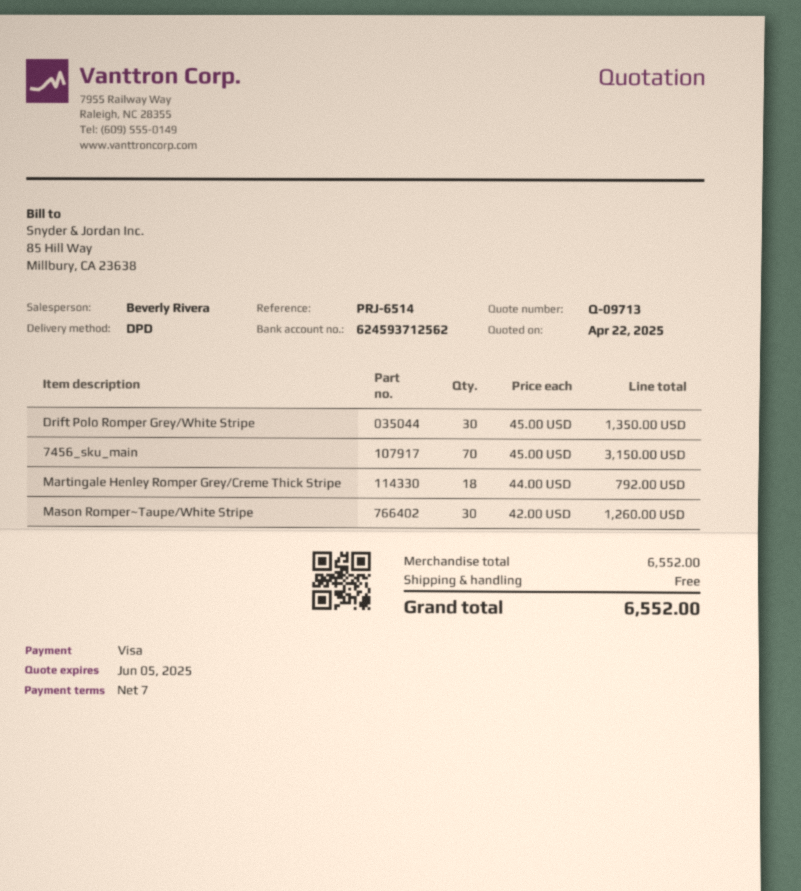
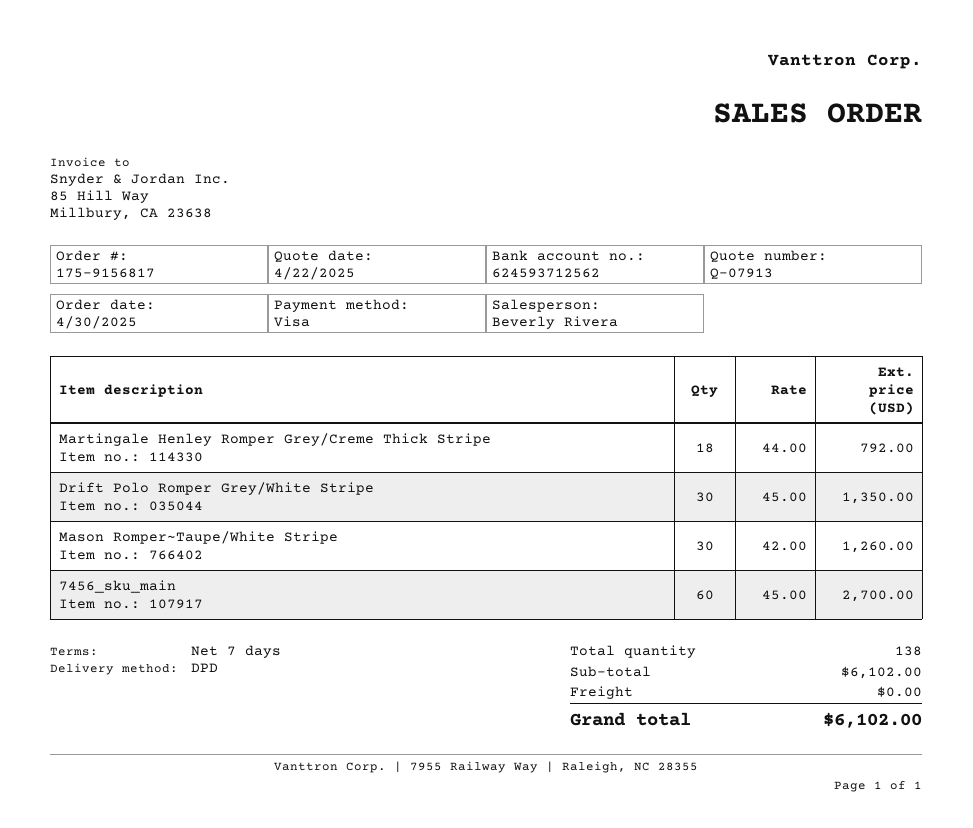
quote number: Q-09713 -> Q-07913
7456_sku_main: 70 x 45.00 = 3150.00 -> 60 x 45.00 = 2700.00
subtotal: 6552.00 -> 6102.00
total: 6552.00 -> 6102.00

